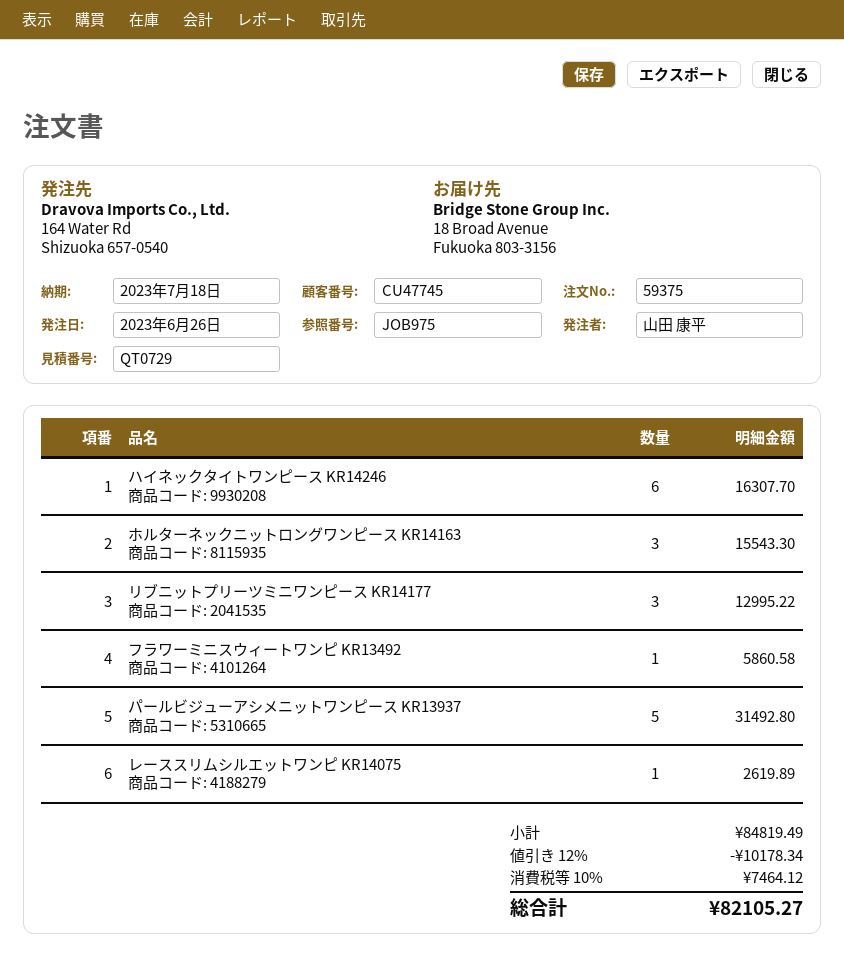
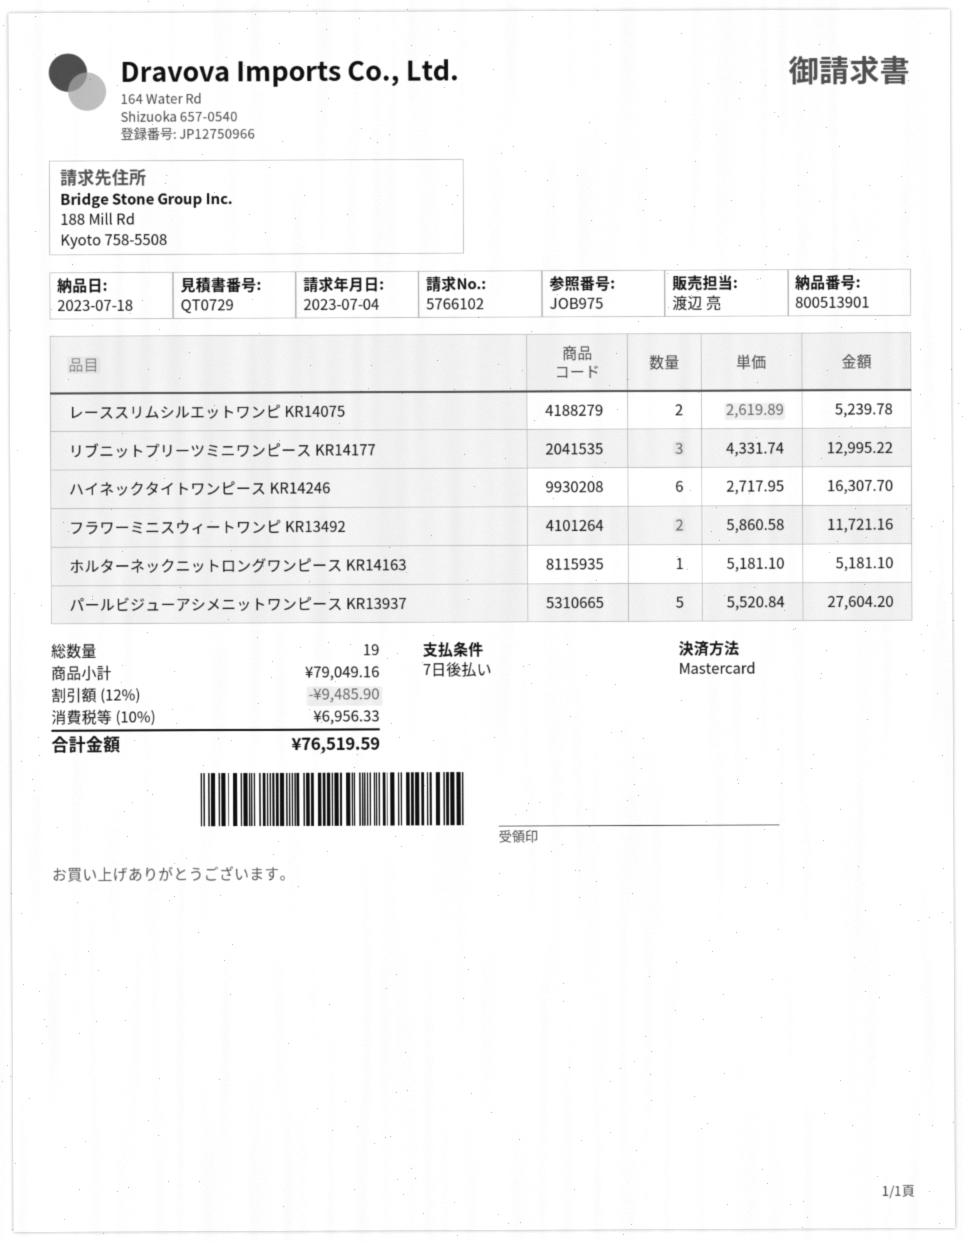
ホルターネックニットロングワンピース KR14163: 3 for 15543.30 -> 1 for 5181.10
フラワーミニスウィートワンピ KR13492: 1 for 5860.58 -> 2 for 11721.16
パールビジューアシメニットワンピース KR13937: 5 for 31492.80 -> 5 for 27604.20
レーススリムシルエットワンピ KR14075: 1 for 2619.89 -> 2 for 5239.78
subtotal: 84819.49 -> 79049.16
discount: 12% = 10178.34 -> 12% = 9485.90
tax: 10% = 7464.12 -> 10% = 6956.33
total: 82105.27 -> 76519.59

